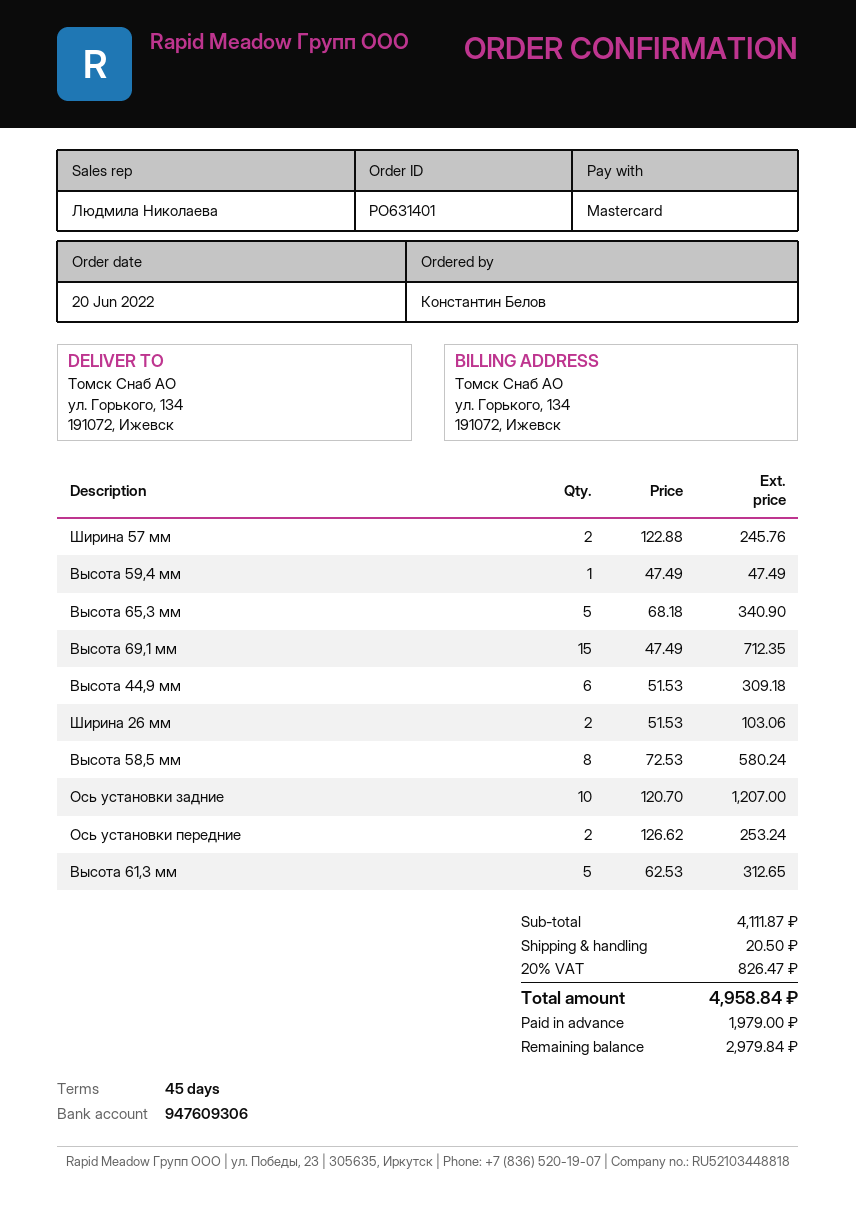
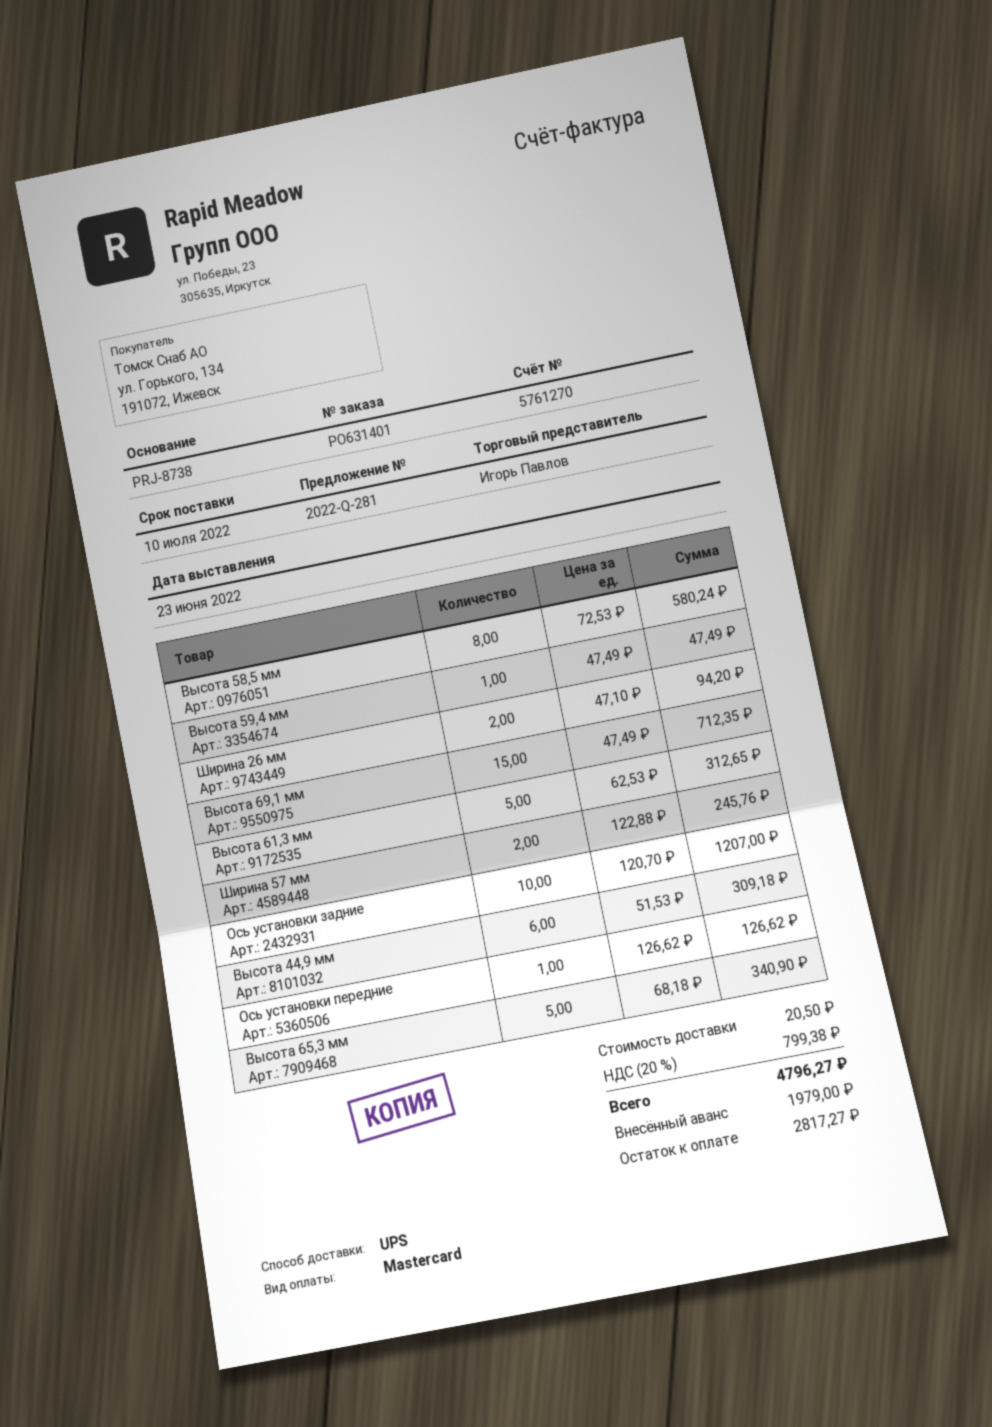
sales rep: Людмила Николаева -> Игорь Павлов
Ширина 26 мм: 2 x 51.53 = 103.06 -> 2 x 47.10 = 94.20
Ось установки передние: 2 x 126.62 = 253.24 -> 1 x 126.62 = 126.62
tax: 20% = 826.47 -> 20% = 799.38
total: 4958.84 -> 4796.27
balance: 2979.84 -> 2817.27

